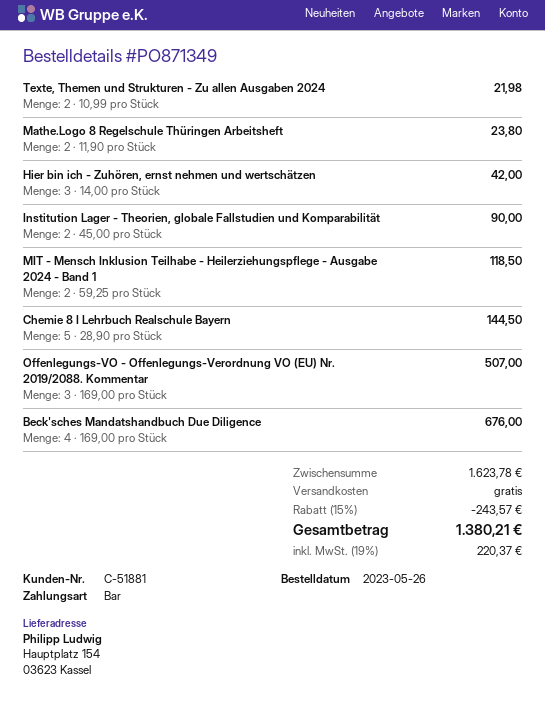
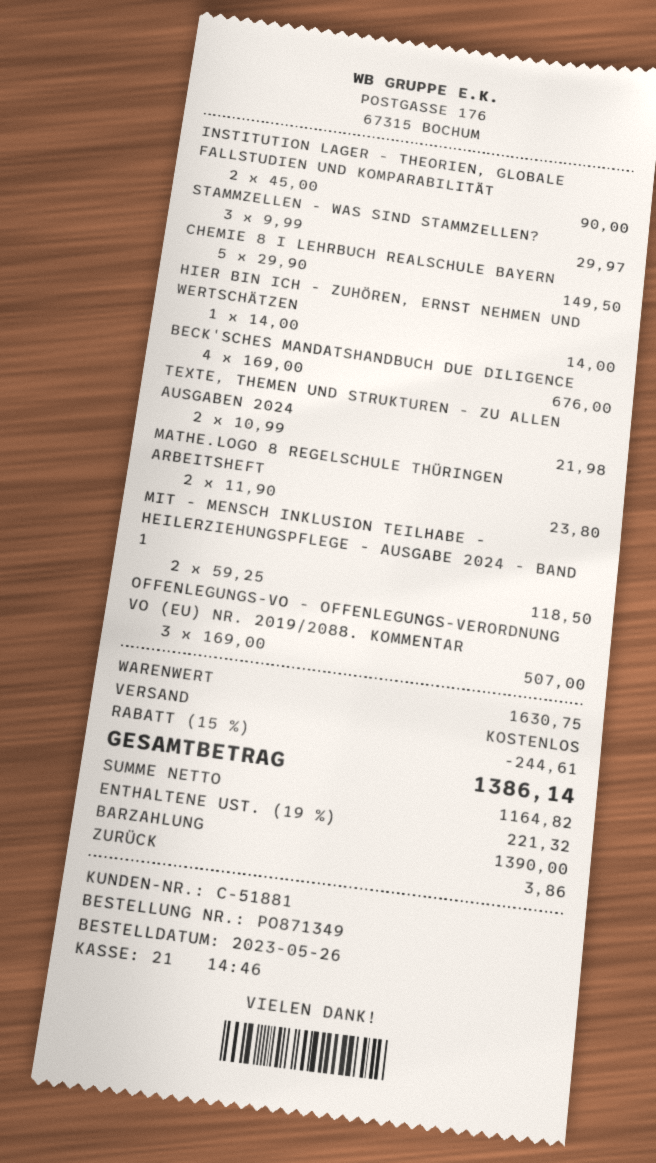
Hier bin ich - Zuhören, ernst nehmen und wertschätzen: 3 x 14.00 = 42.00 -> 1 x 14.00 = 14.00
Chemie 8 I Lehrbuch Realschule Bayern: 5 x 28.90 = 144.50 -> 5 x 29.90 = 149.50
STAMMZELLEN - WAS SIND STAMMZELLEN?: none -> 3 x 9.99 = 29.97
subtotal: 1623.78 -> 1630.75
discount: 15% = 243.57 -> 15% = 244.61
tax: 19% = 220.37 -> 19% = 221.32
total: 1380.21 -> 1386.14

